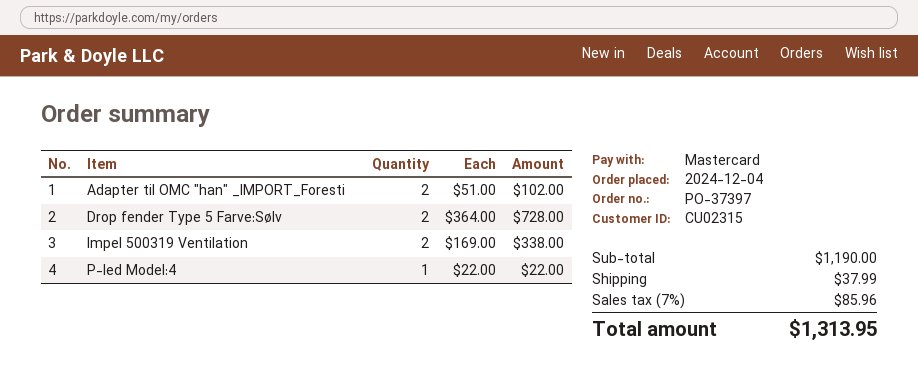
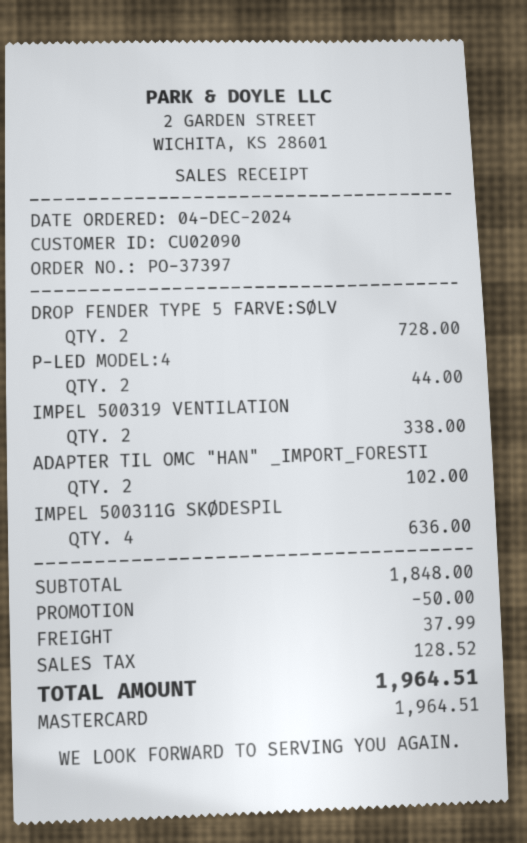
customer number: CU02315 -> CU02090
P-led Model:4: 1 for 22.00 -> 2 for 44.00
IMPEL 500311G SKØDESPIL: none -> 4 for 636.00
subtotal: 1190.00 -> 1848.00
discount: none -> 50.00
tax: 85.96 -> 128.52
total: 1313.95 -> 1964.51

